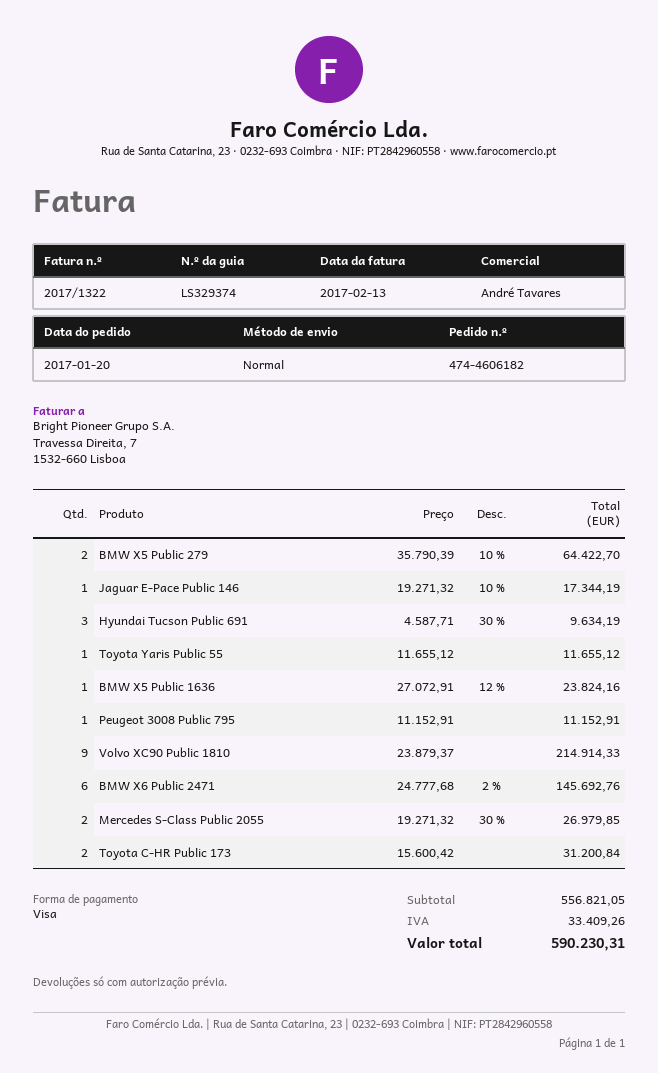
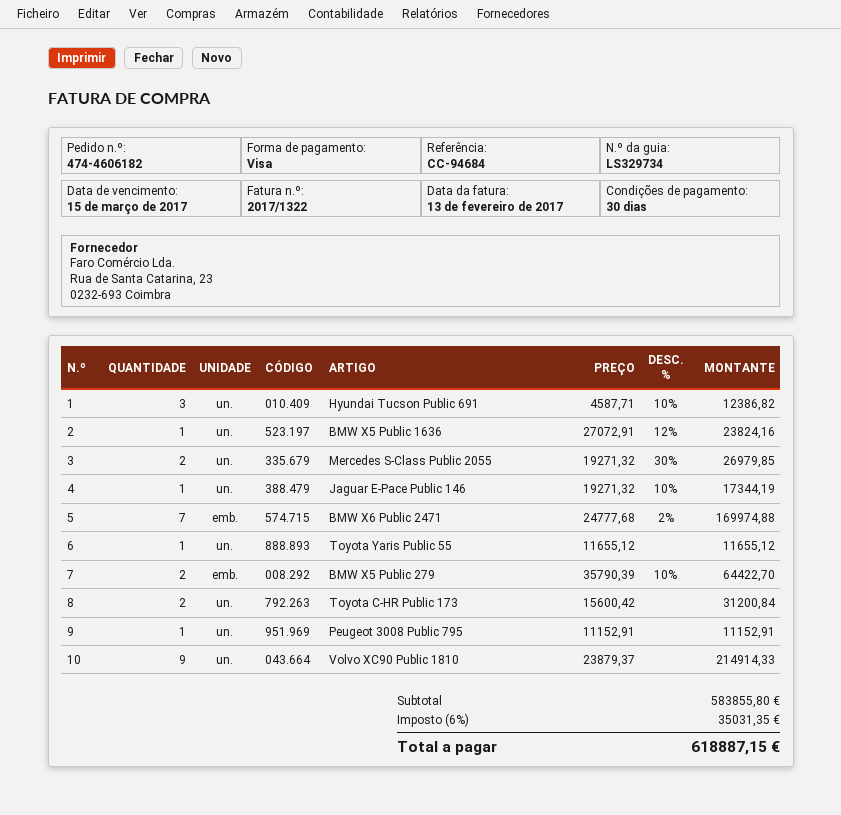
delivery note number: LS329374 -> LS329734
Hyundai Tucson Public 691: 3 x 4587.71 - 30% = 9634.19 -> 3 x 4587.71 - 10% = 12386.82
BMW X6 Public 2471: 6 x 24777.68 - 2% = 145692.76 -> 7 x 24777.68 - 2% = 169974.88
subtotal: 556821.05 -> 583855.80
tax: 33409.26 -> 35031.35
total: 590230.31 -> 618887.15

